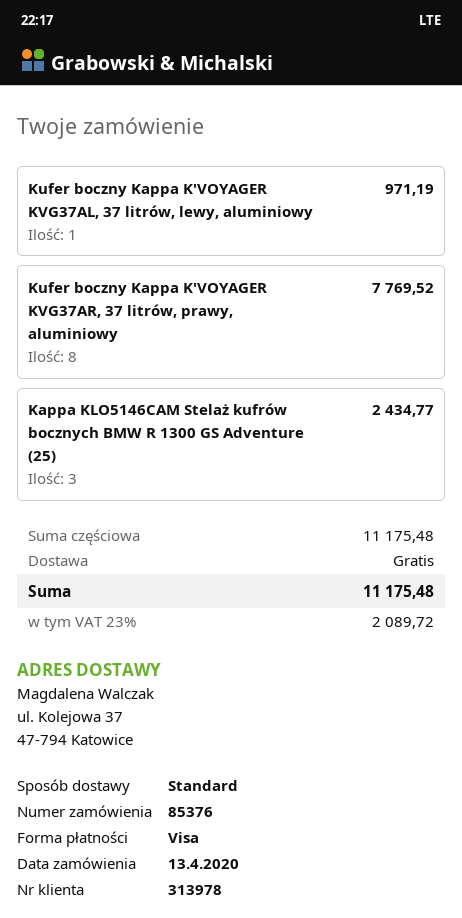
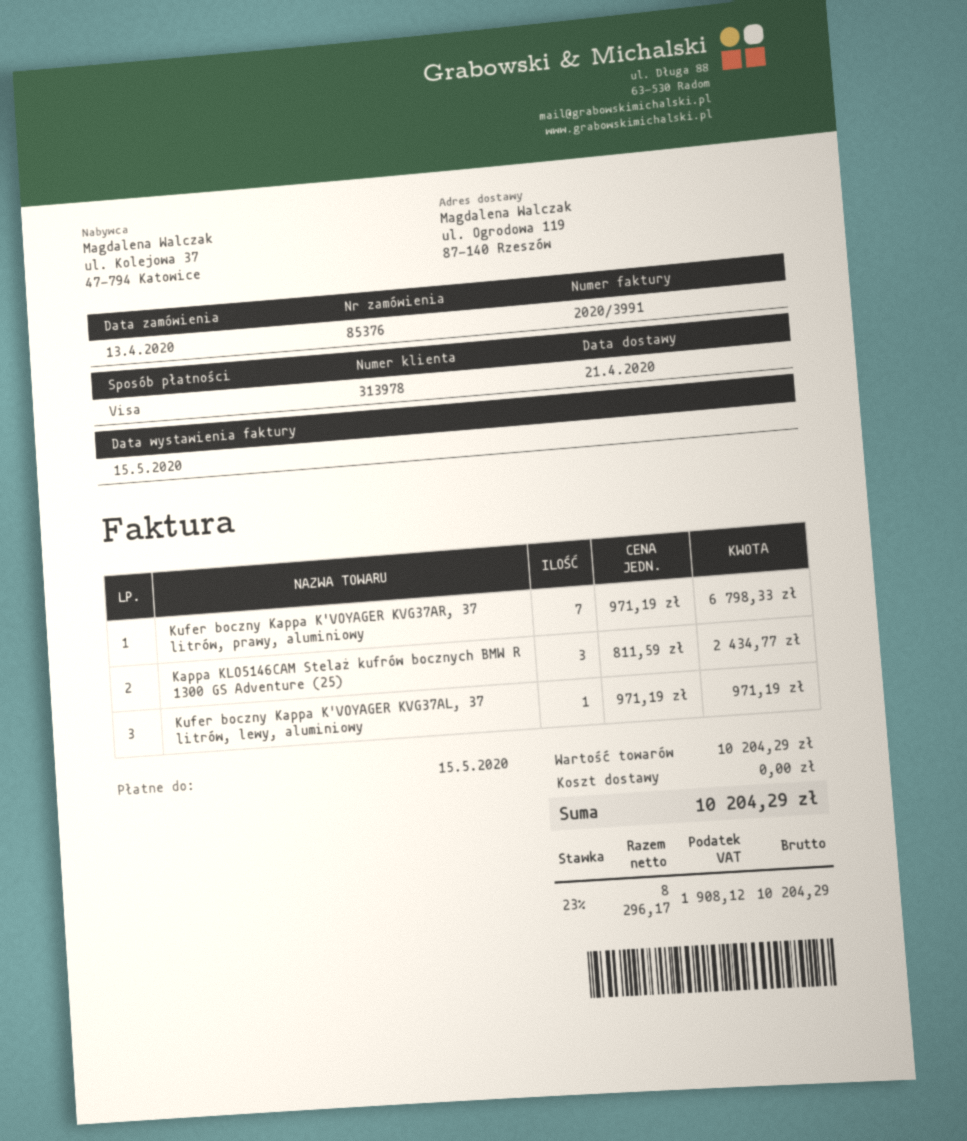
ship to: ul. Kolejowa 37, 47-794 Katowice -> ul. Ogrodowa 119, 87-140 Rzeszów
Kufer boczny Kappa K'VOYAGER KVG37AR, 37 litrów, prawy, aluminiowy: 8 for 7769.52 -> 7 for 6798.33
subtotal: 11175.48 -> 10204.29
tax: 23% = 2089.72 -> 23% = 1908.12
total: 11175.48 -> 10204.29

